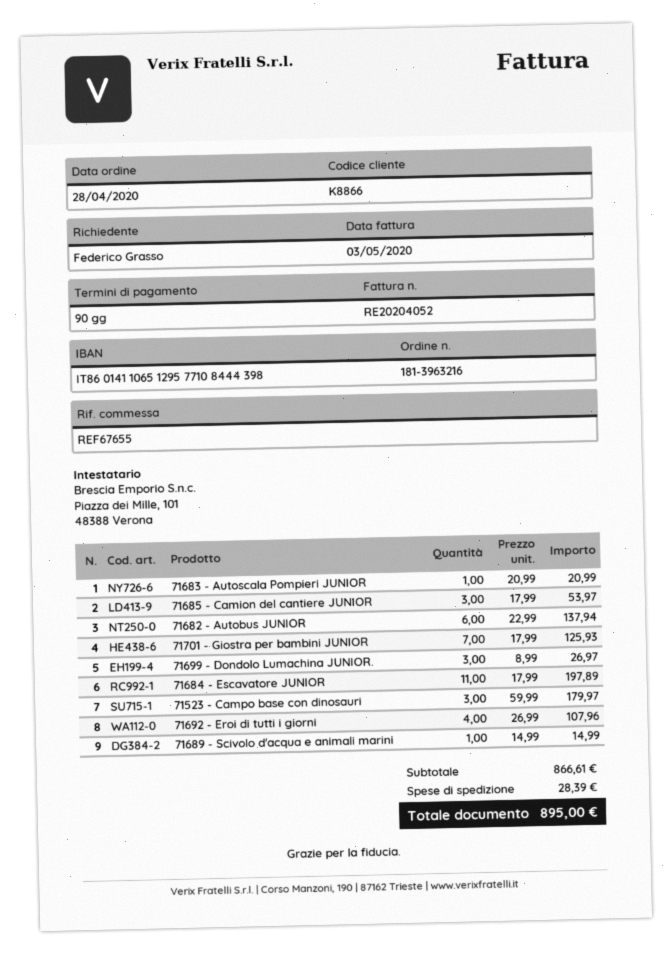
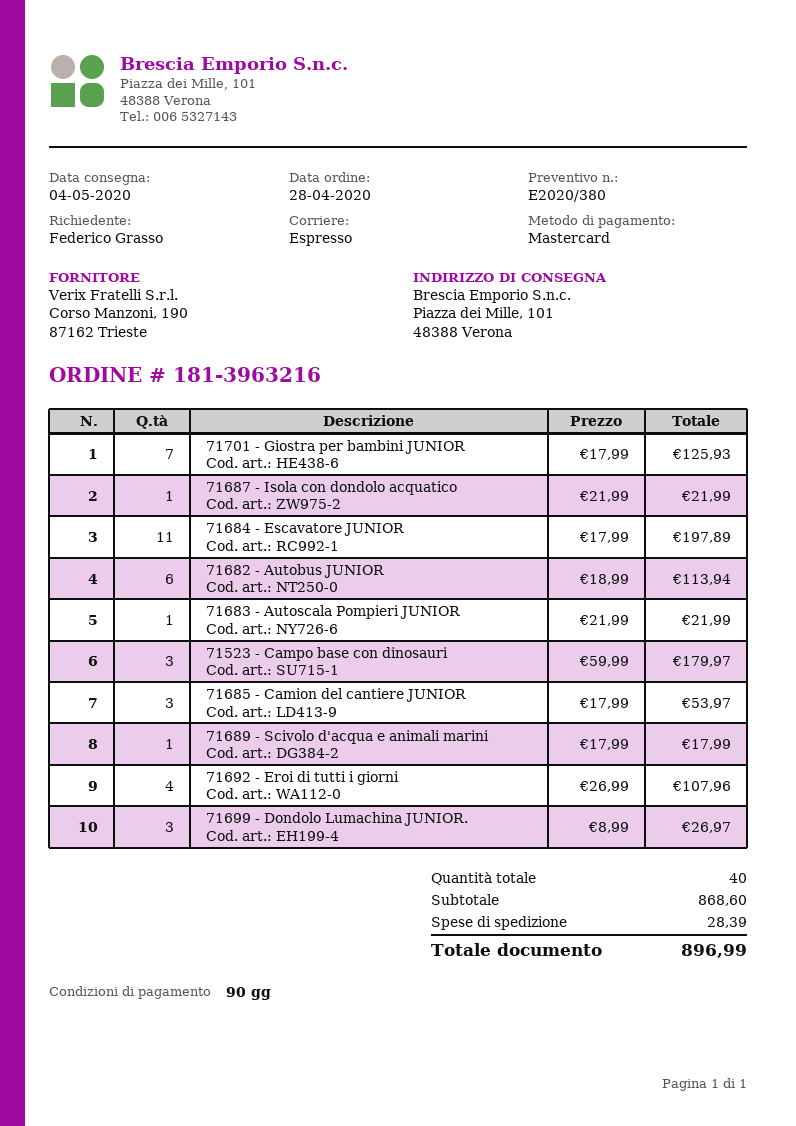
71683 - Autoscala Pompieri JUNIOR: 1 x 20.99 = 20.99 -> 1 x 21.99 = 21.99
71682 - Autobus JUNIOR: 6 x 22.99 = 137.94 -> 6 x 18.99 = 113.94
71689 - Scivolo d'acqua e animali marini: 1 x 14.99 = 14.99 -> 1 x 17.99 = 17.99
71687 - Isola con dondolo acquatico: none -> 1 x 21.99 = 21.99
subtotal: 866.61 -> 868.60
total: 895.00 -> 896.99

